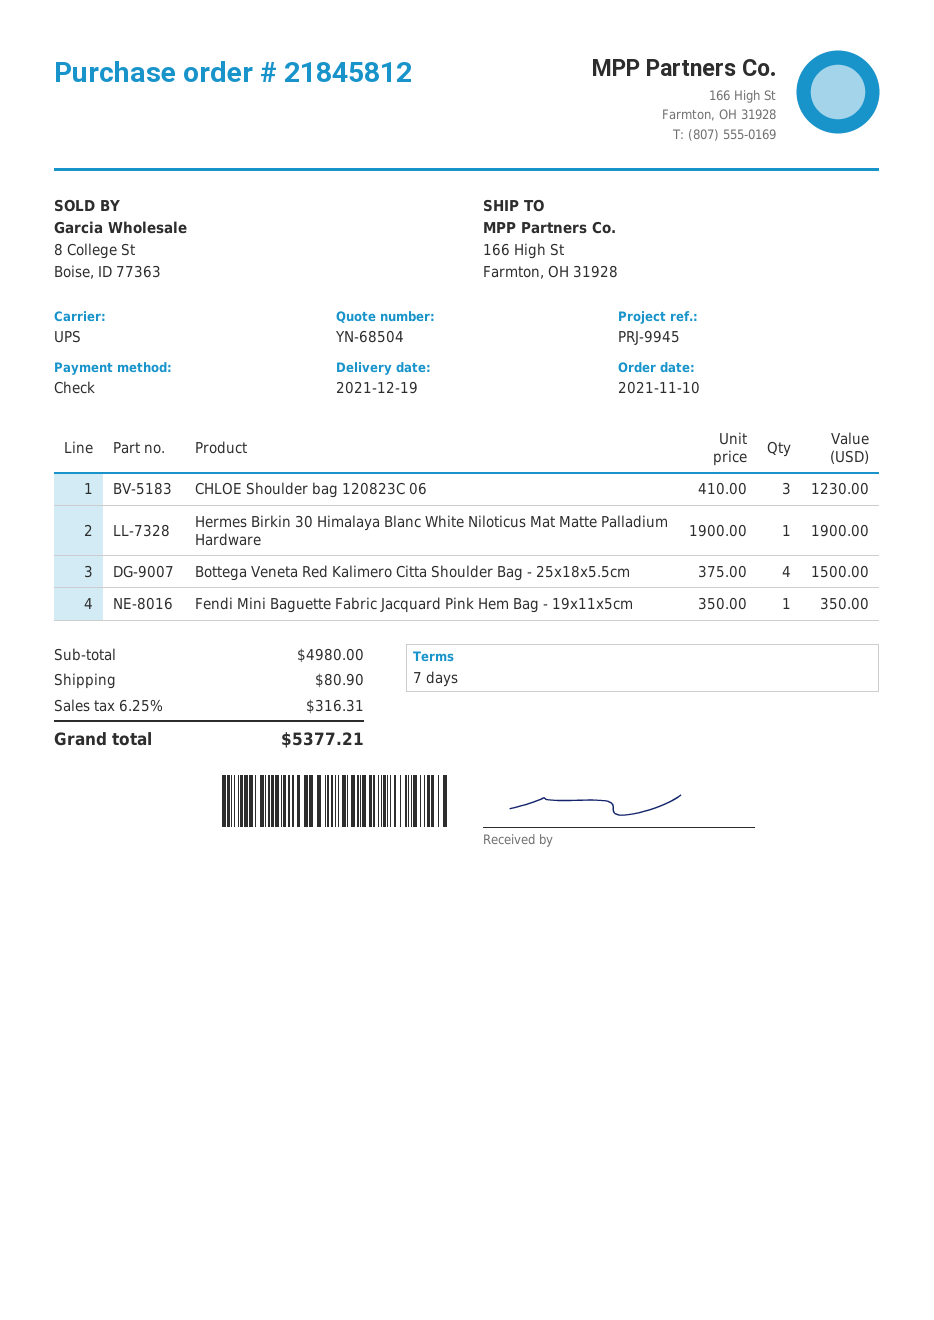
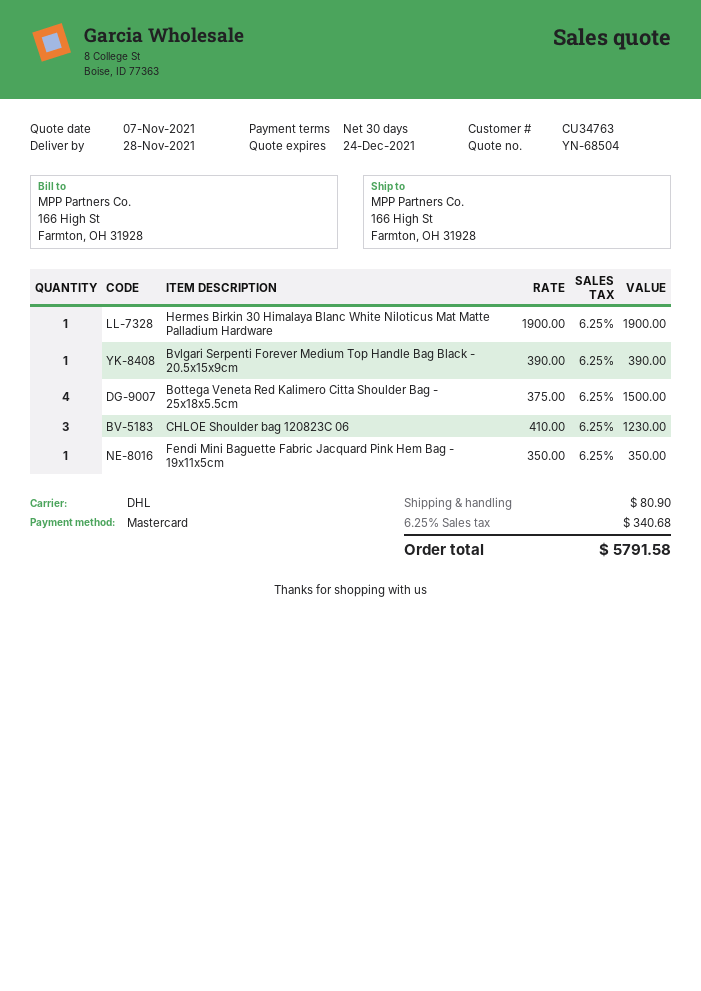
delivery date: 2021-12-19 -> 2021-11-28
payment terms: 7 days -> 30 days
payment method: cheque -> Mastercard
shipping method: UPS -> DHL
Bvlgari Serpenti Forever Medium Top Handle Bag Black - 20.5x15x9cm: none -> 1 x 390.00 = 390.00
tax: 6.25% = 316.31 -> 6.25% = 340.68
total: 5377.21 -> 5791.58

